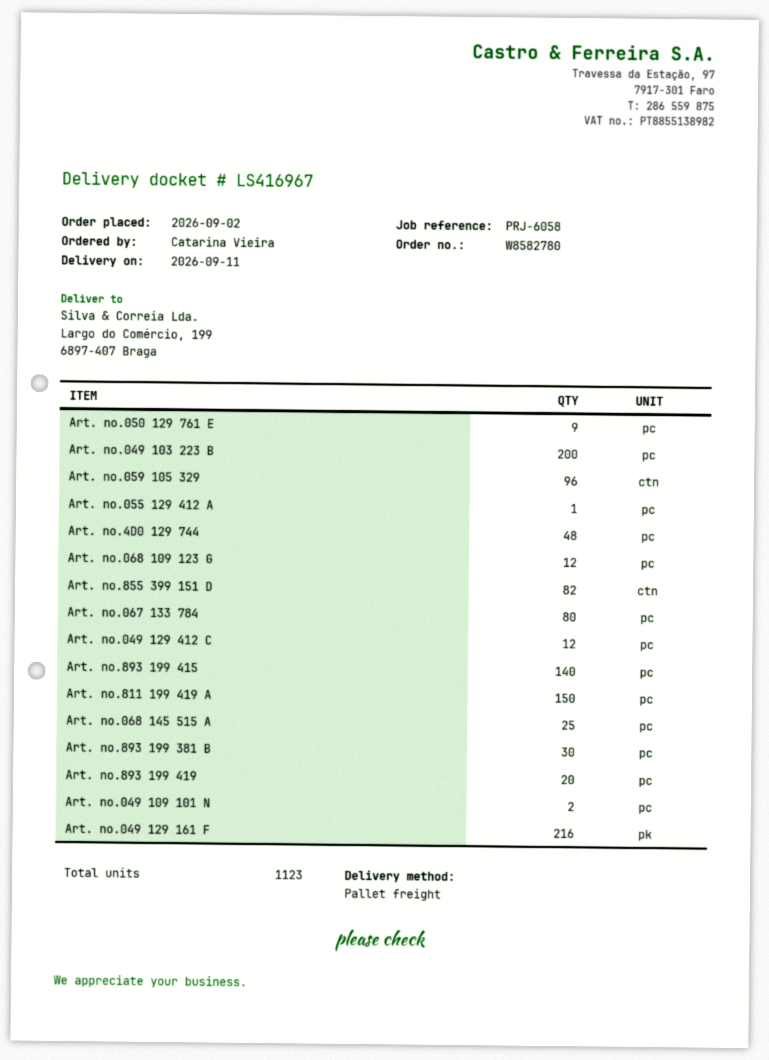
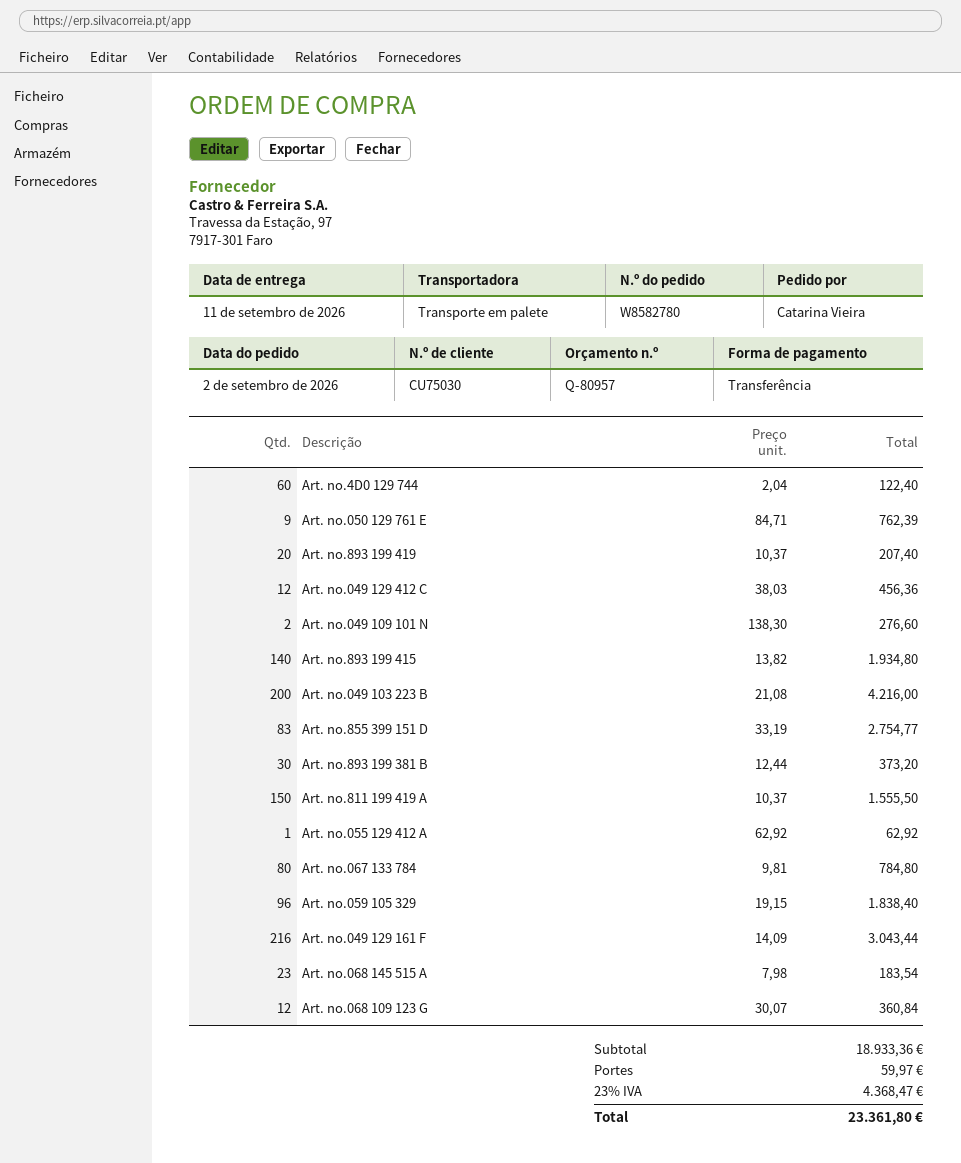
Art. no.4D0 129 744: 48 -> 60
Art. no.855 399 151 D: 82 -> 83
Art. no.068 145 515 A: 25 -> 23

